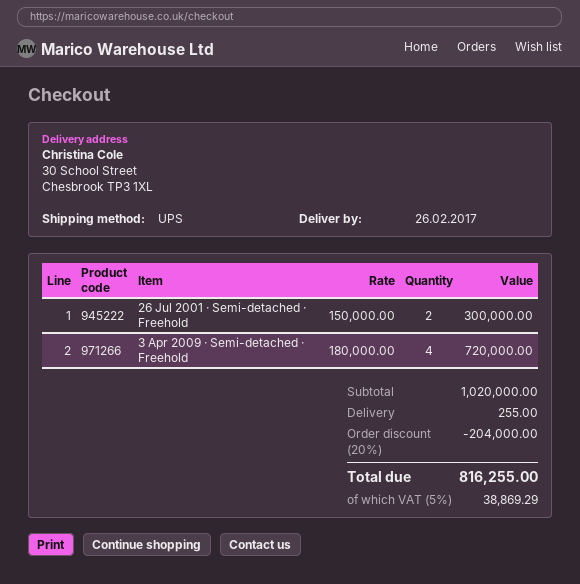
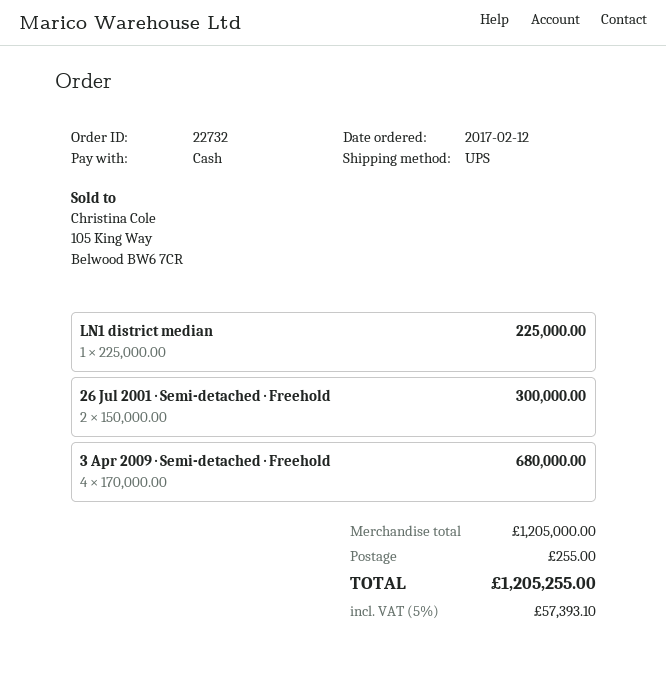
3 Apr 2009 · Semi-detached · Freehold: 4 x 180000.00 = 720000.00 -> 4 x 170000.00 = 680000.00
LN1 district median: none -> 1 x 225000.00 = 225000.00
subtotal: 1020000.00 -> 1205000.00
discount: 20% = 204000.00 -> none
tax: 5% = 38869.29 -> 5% = 57393.10
total: 816255.00 -> 1205255.00

